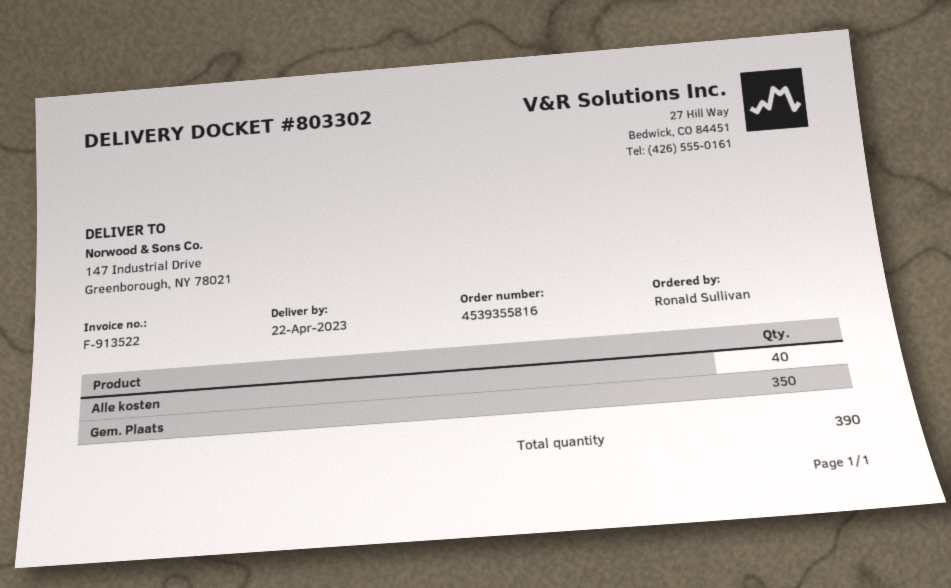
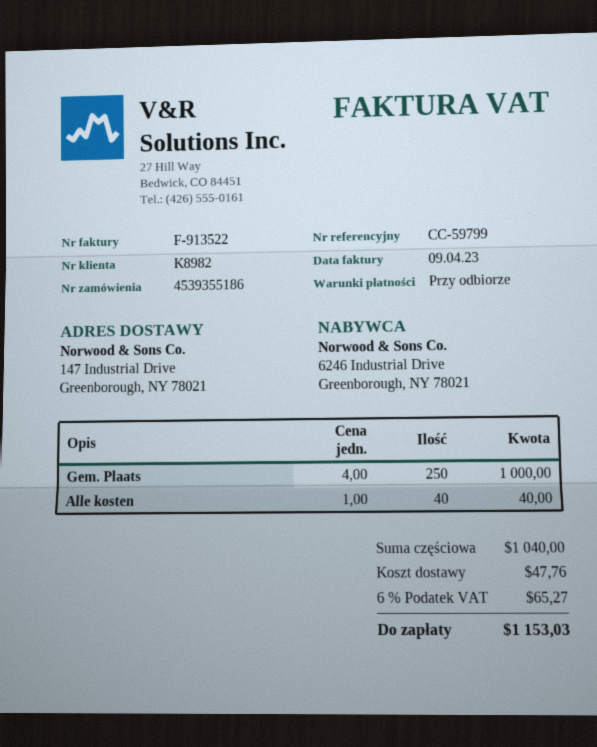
order number: 4539355816 -> 4539355186
Gem. Plaats: 350 -> 250

